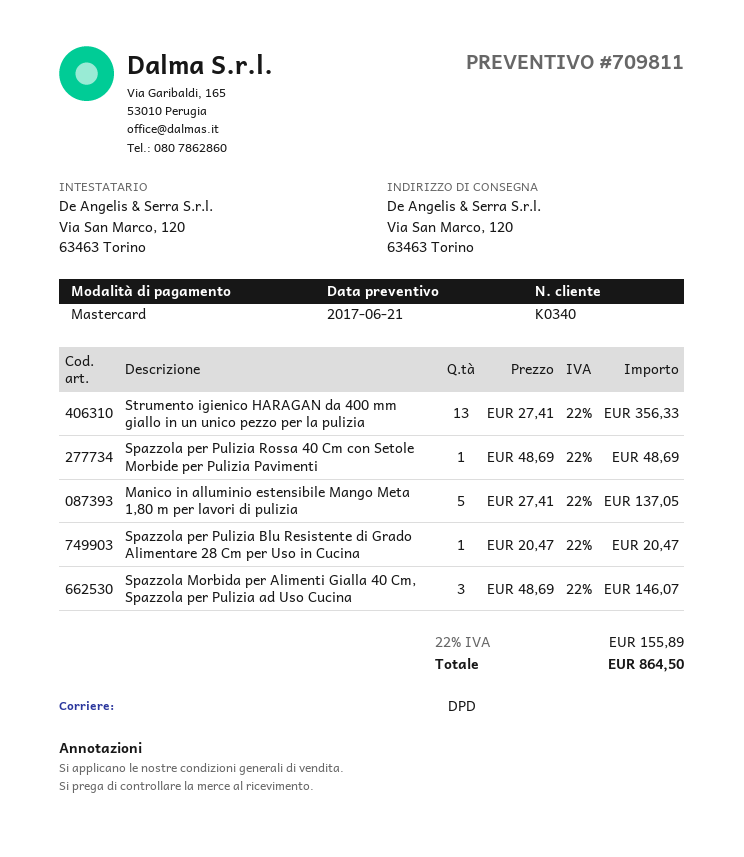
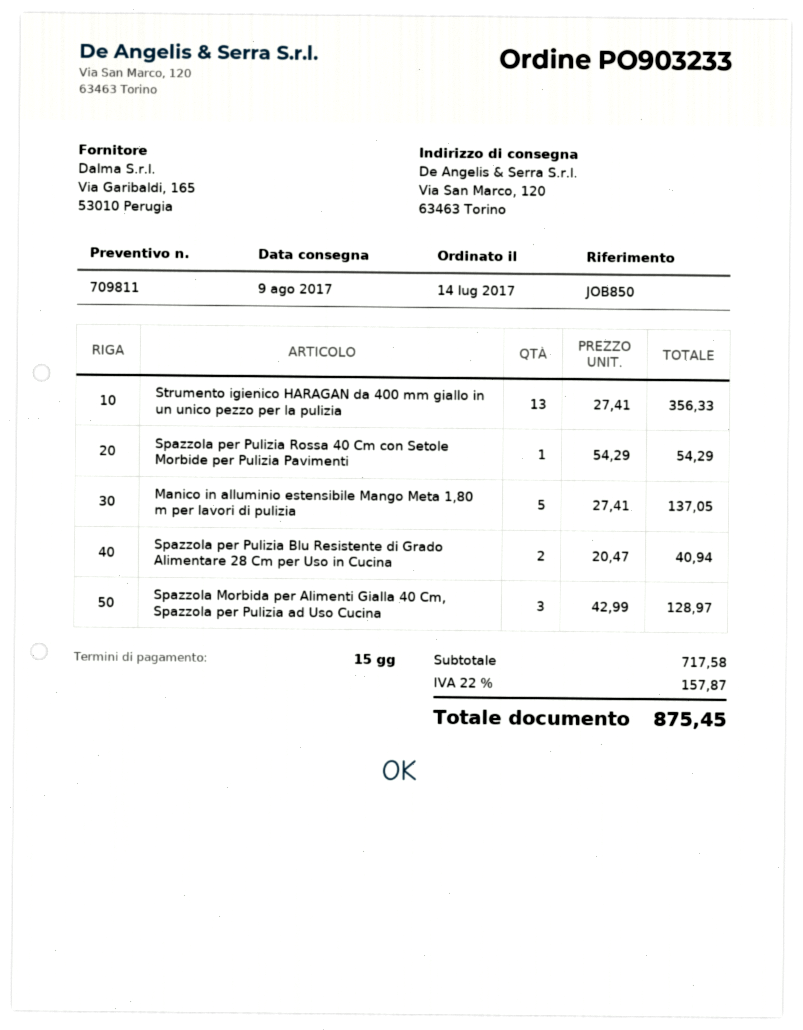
Spazzola per Pulizia Rossa 40 Cm con Setole Morbide per Pulizia Pavimenti: 1 x 48.69 = 48.69 -> 1 x 54.29 = 54.29
Spazzola per Pulizia Blu Resistente di Grado Alimentare 28 Cm per Uso in Cucina: 1 x 20.47 = 20.47 -> 2 x 20.47 = 40.94
Spazzola Morbida per Alimenti Gialla 40 Cm, Spazzola per Pulizia ad Uso Cucina: 3 x 48.69 = 146.07 -> 3 x 42.99 = 128.97
tax: 22% = 155.89 -> 22% = 157.87
total: 864.50 -> 875.45

